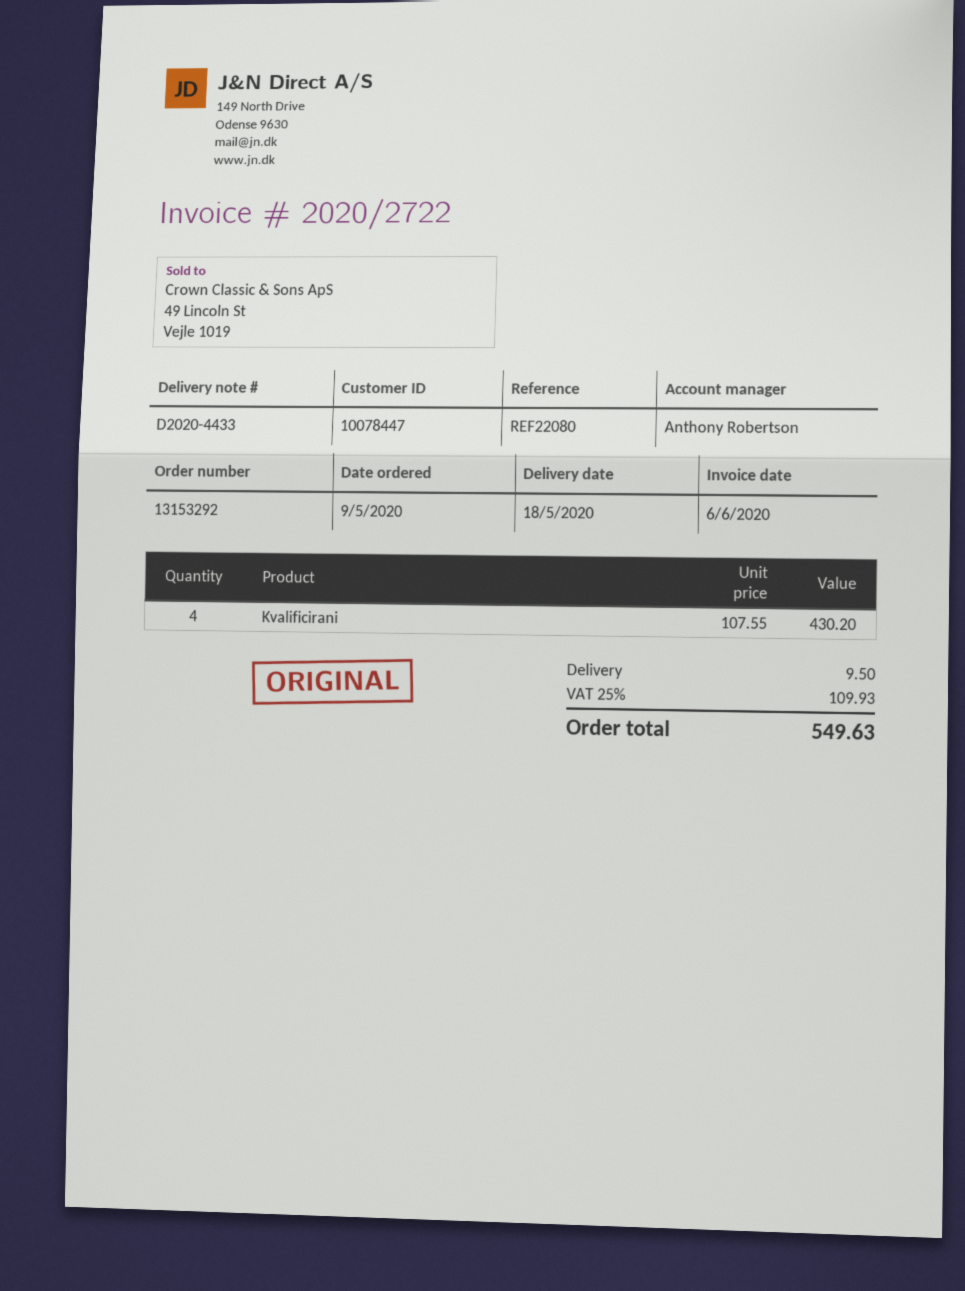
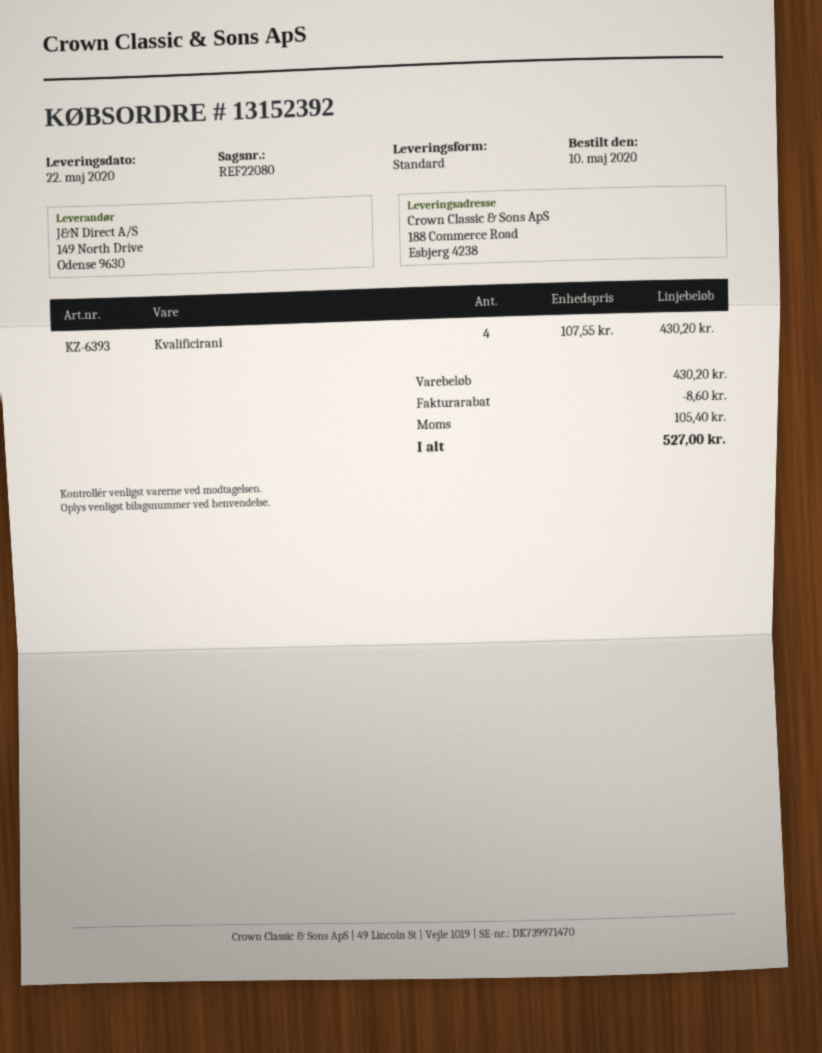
order number: 13153292 -> 13152392
order date: 2020-05-09 -> 2020-05-10
delivery date: 2020-05-18 -> 2020-05-22
discount: none -> 8.60
shipping: 9.50 -> none
tax: 109.93 -> 105.40
total: 549.63 -> 527.00

